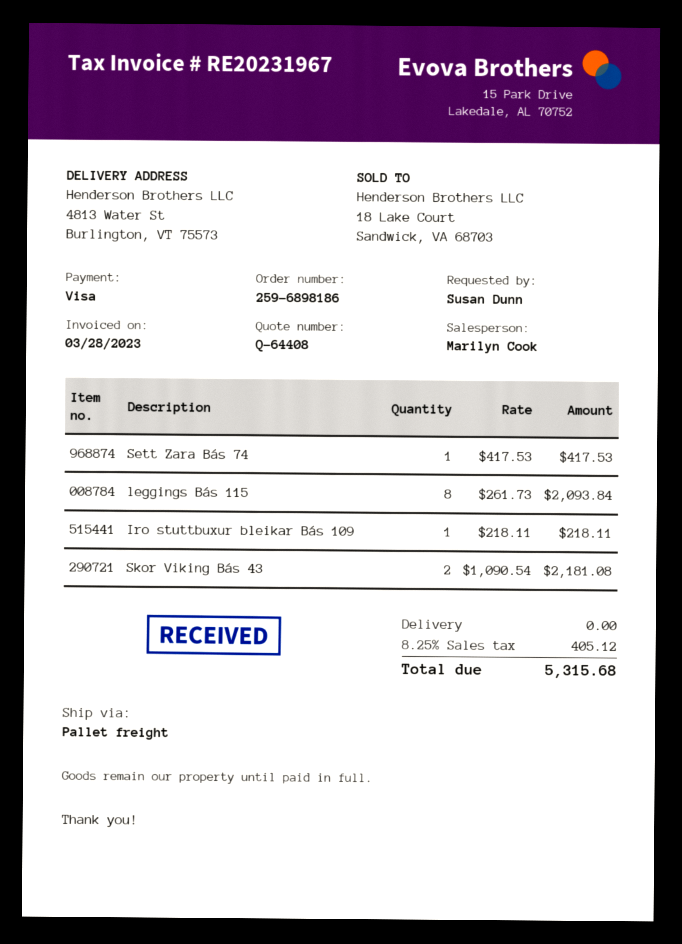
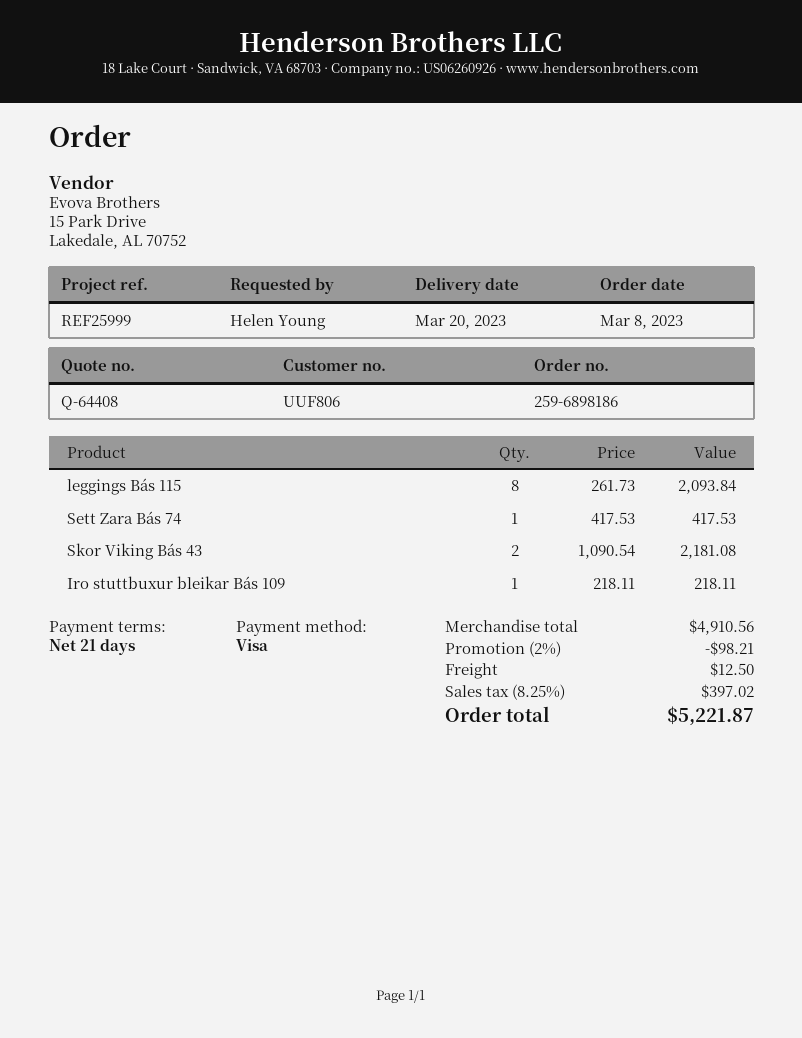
ordered by: Susan Dunn -> Helen Young
discount: none -> 2% = 98.21
shipping: 0.00 -> 12.50
tax: 8.25% = 405.12 -> 8.25% = 397.02
total: 5315.68 -> 5221.87

